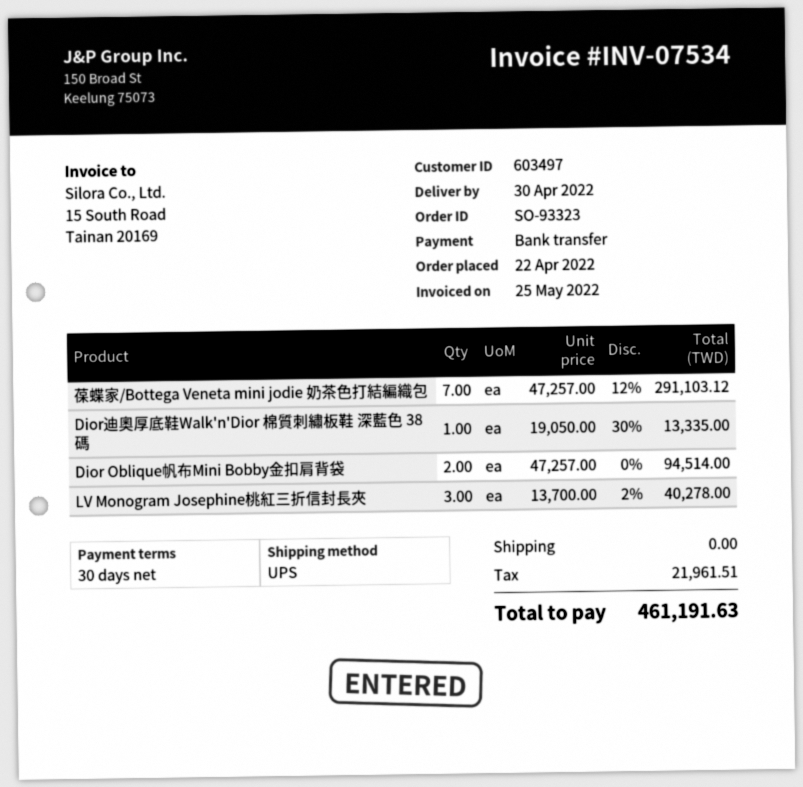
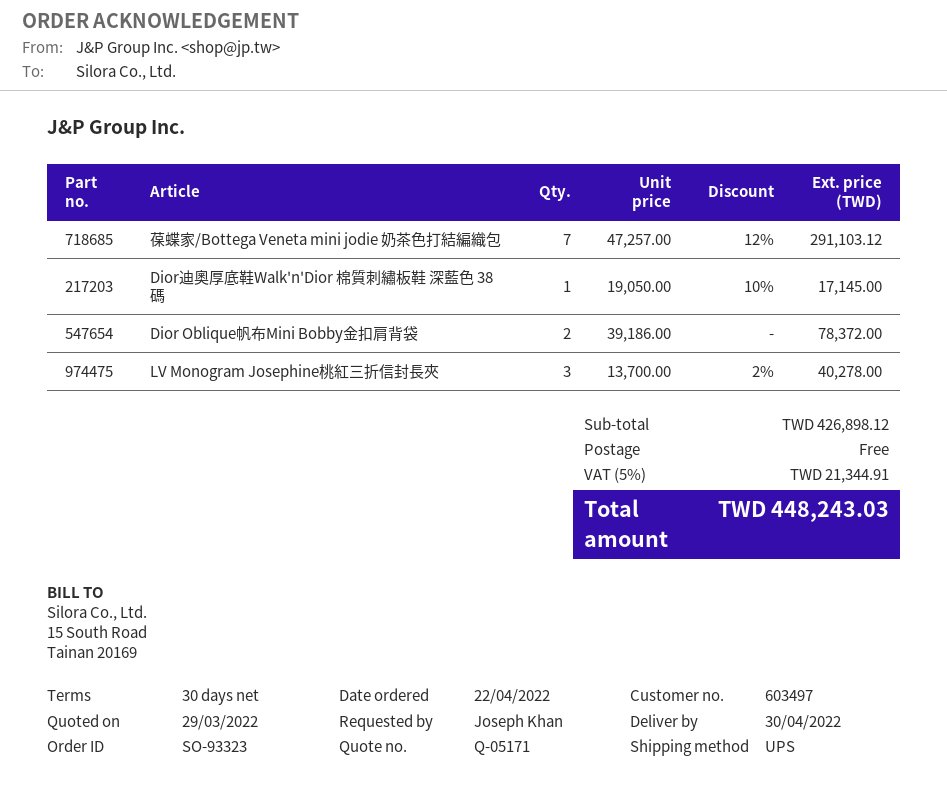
Dior迪奧厚底鞋Walk'n'Dior 棉質刺繡板鞋 深藍色 38碼: 1 x 19050.00 - 30% = 13335.00 -> 1 x 19050.00 - 10% = 17145.00
Dior Oblique帆布Mini Bobby金扣肩背袋: 2 x 47257.00 = 94514.00 -> 2 x 39186.00 = 78372.00
tax: 21961.51 -> 21344.91
total: 461191.63 -> 448243.03

